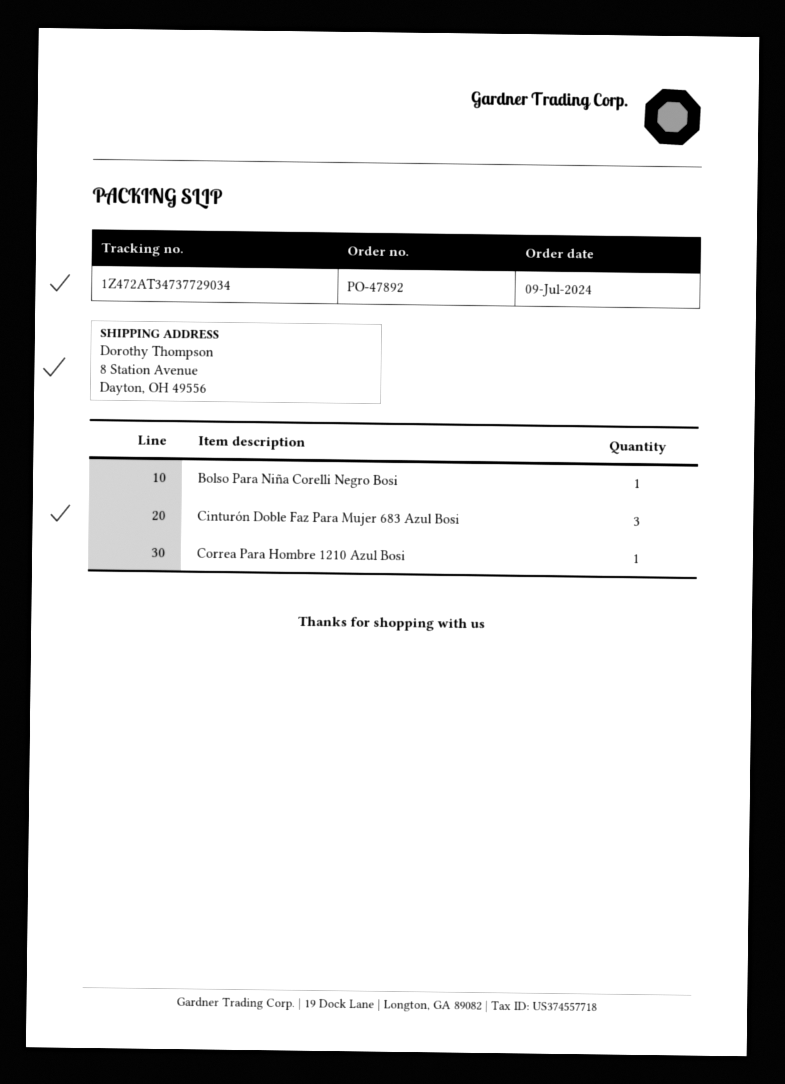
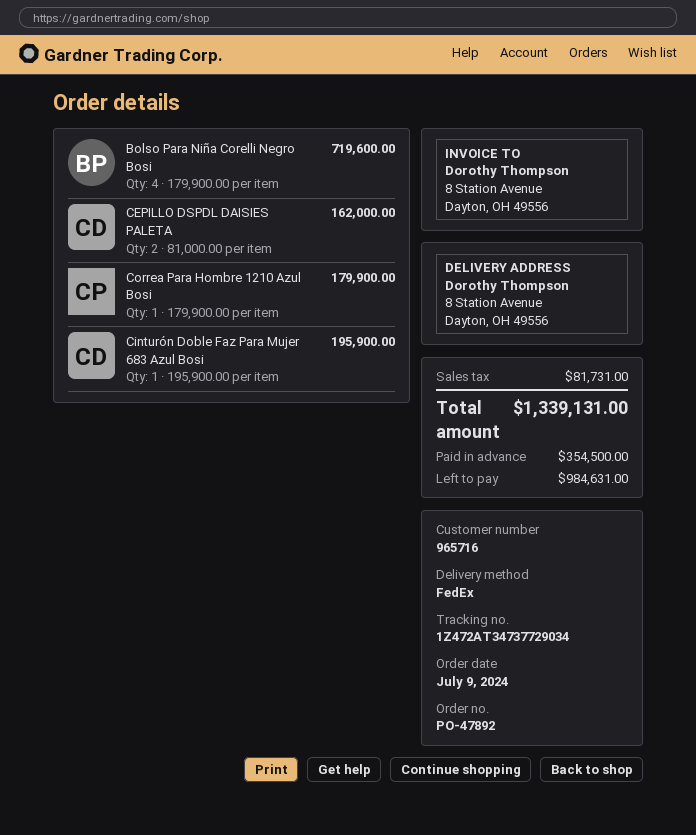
Bolso Para Niña Corelli Negro Bosi: 1 -> 4
Cinturón Doble Faz Para Mujer 683 Azul Bosi: 3 -> 1
CEPILLO DSPDL DAISIES PALETA: none -> 2

